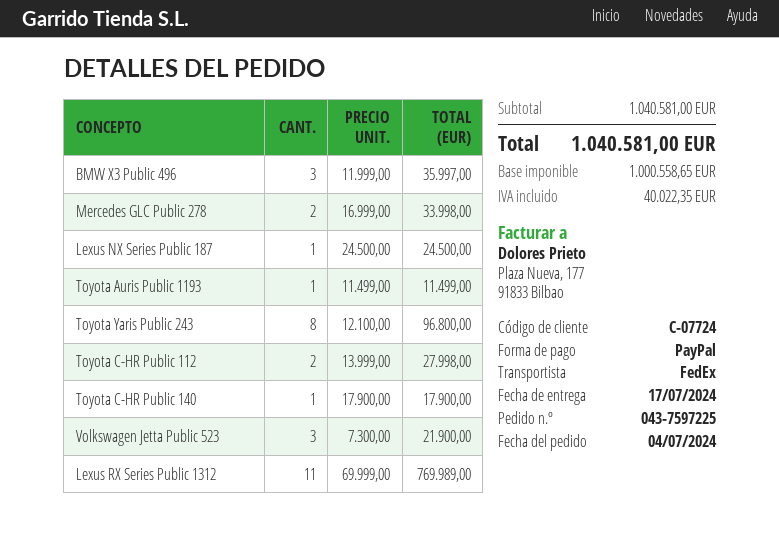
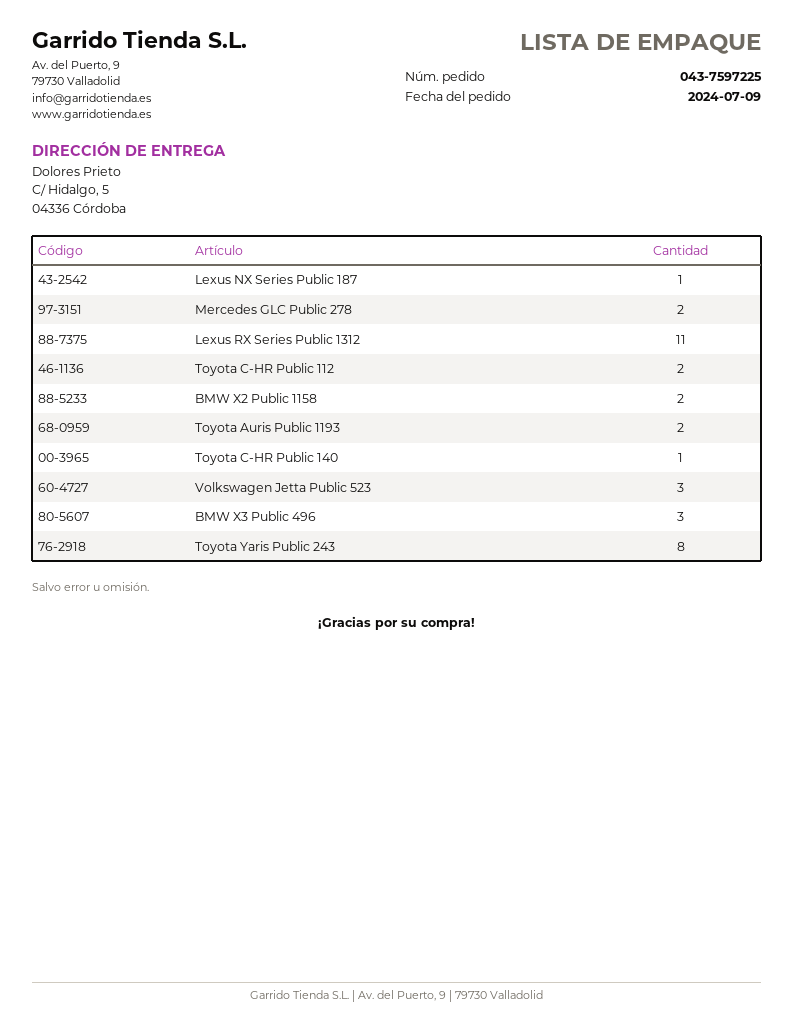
order date: 2024-07-04 -> 2024-07-09
Toyota Auris Public 1193: 1 -> 2
BMW X2 Public 1158: none -> 2

